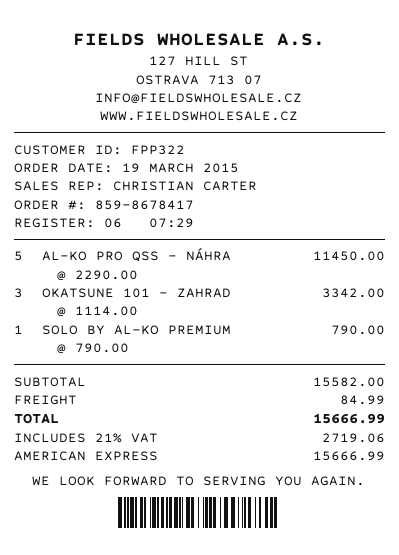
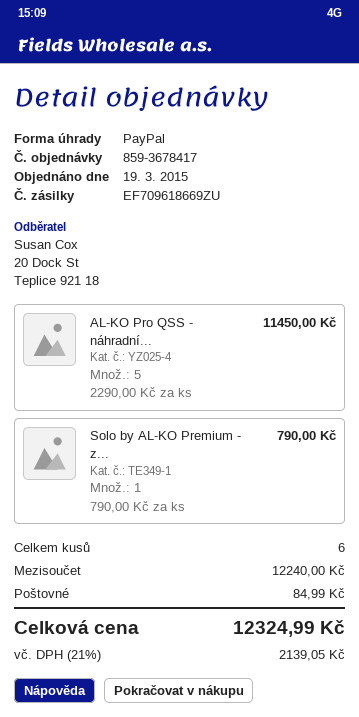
order number: 859-8678417 -> 859-3678417
payment method: American Express -> PayPal
OKATSUNE 101 - ZAHRAD: 3 x 1114.00 = 3342.00 -> none
subtotal: 15582.00 -> 12240.00
tax: 21% = 2719.06 -> 21% = 2139.05
total: 15666.99 -> 12324.99

